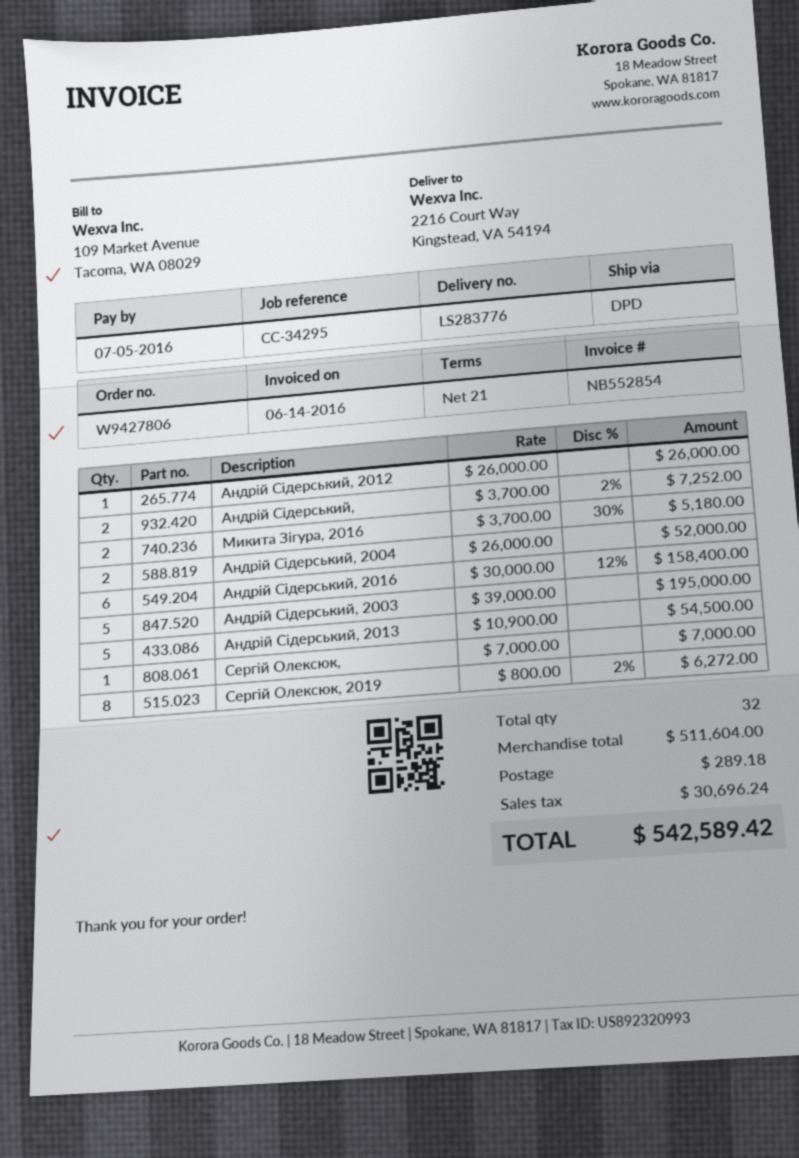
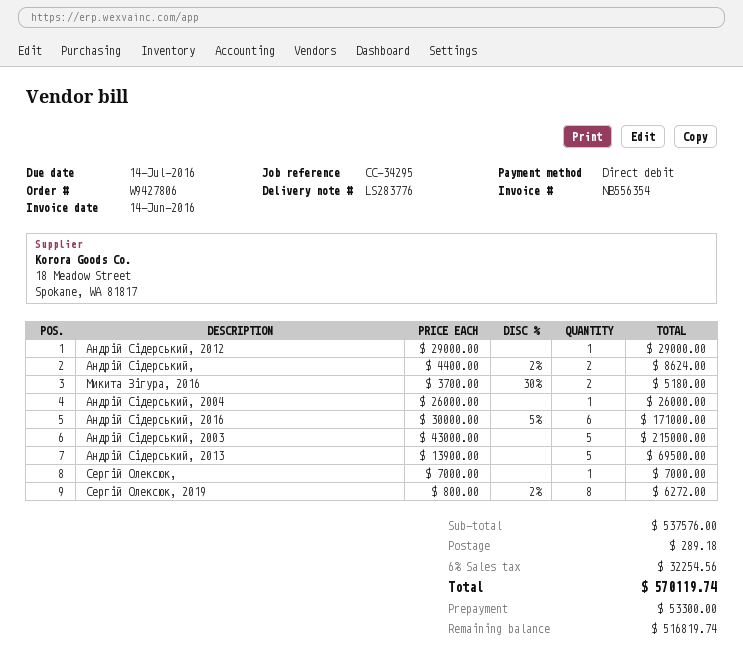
invoice number: NB552854 -> NB556354
due date: 2016-07-05 -> 2016-07-14
Андрій Сідерський, 2012: 1 x 26000.00 = 26000.00 -> 1 x 29000.00 = 29000.00
Андрій Сідерський,: 2 x 3700.00 - 2% = 7252.00 -> 2 x 4400.00 - 2% = 8624.00
Андрій Сідерський, 2004: 2 x 26000.00 = 52000.00 -> 1 x 26000.00 = 26000.00
Андрій Сідерський, 2016: 6 x 30000.00 - 12% = 158400.00 -> 6 x 30000.00 - 5% = 171000.00
Андрій Сідерський, 2003: 5 x 39000.00 = 195000.00 -> 5 x 43000.00 = 215000.00
Андрій Сідерський, 2013: 5 x 10900.00 = 54500.00 -> 5 x 13900.00 = 69500.00
subtotal: 511604.00 -> 537576.00
tax: 30696.24 -> 32254.56
total: 542589.42 -> 570119.74

